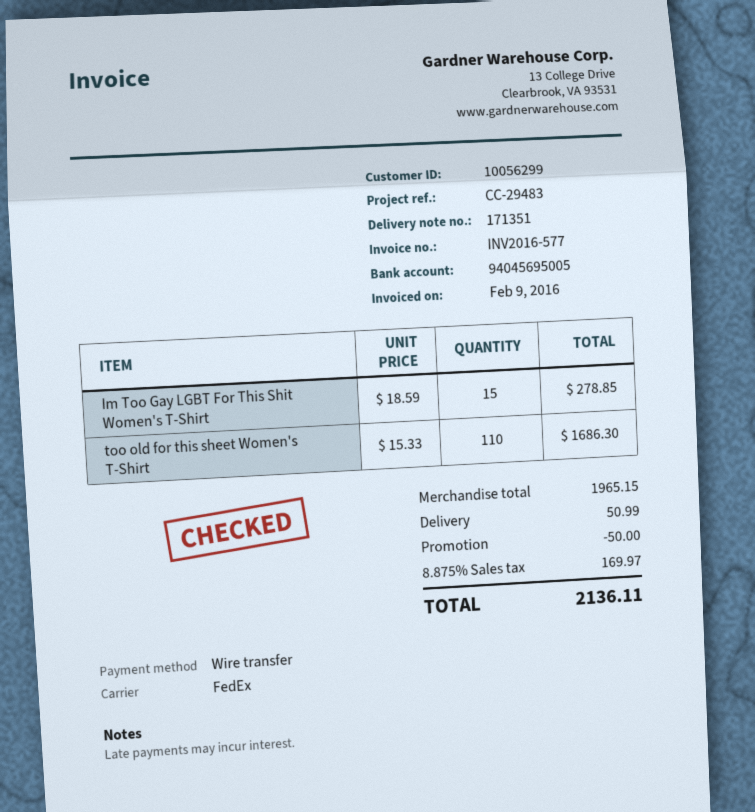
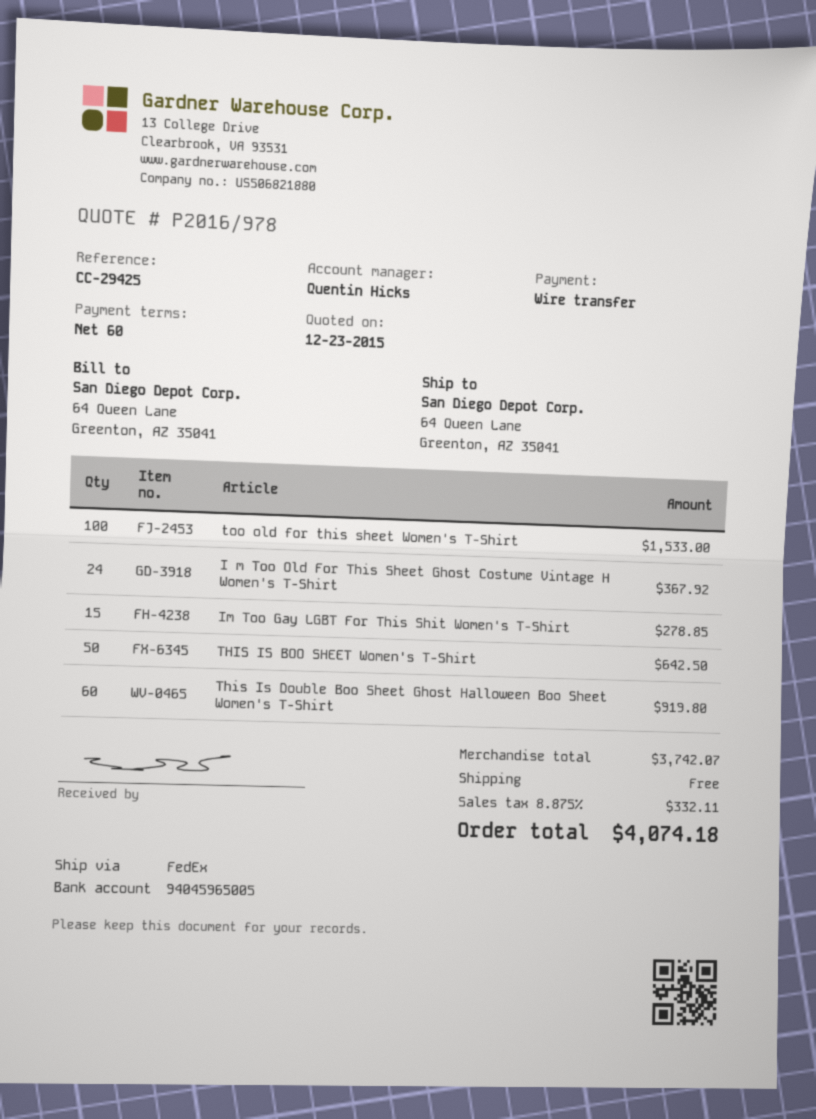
reference: CC-29483 -> CC-29425
bank account: 94045695005 -> 94045965005
too old for this sheet Women's T-Shirt: 110 for 1686.30 -> 100 for 1533.00
I m Too Old For This Sheet Ghost Costume Vintage H Women's T-Shirt: none -> 24 for 367.92
THIS IS BOO SHEET Women's T-Shirt: none -> 50 for 642.50
This Is Double Boo Sheet Ghost Halloween Boo Sheet Women's T-Shirt: none -> 60 for 919.80
subtotal: 1965.15 -> 3742.07
discount: 50.00 -> none
shipping: 50.99 -> 0.00
tax: 8.875% = 169.97 -> 8.875% = 332.11
total: 2136.11 -> 4074.18

